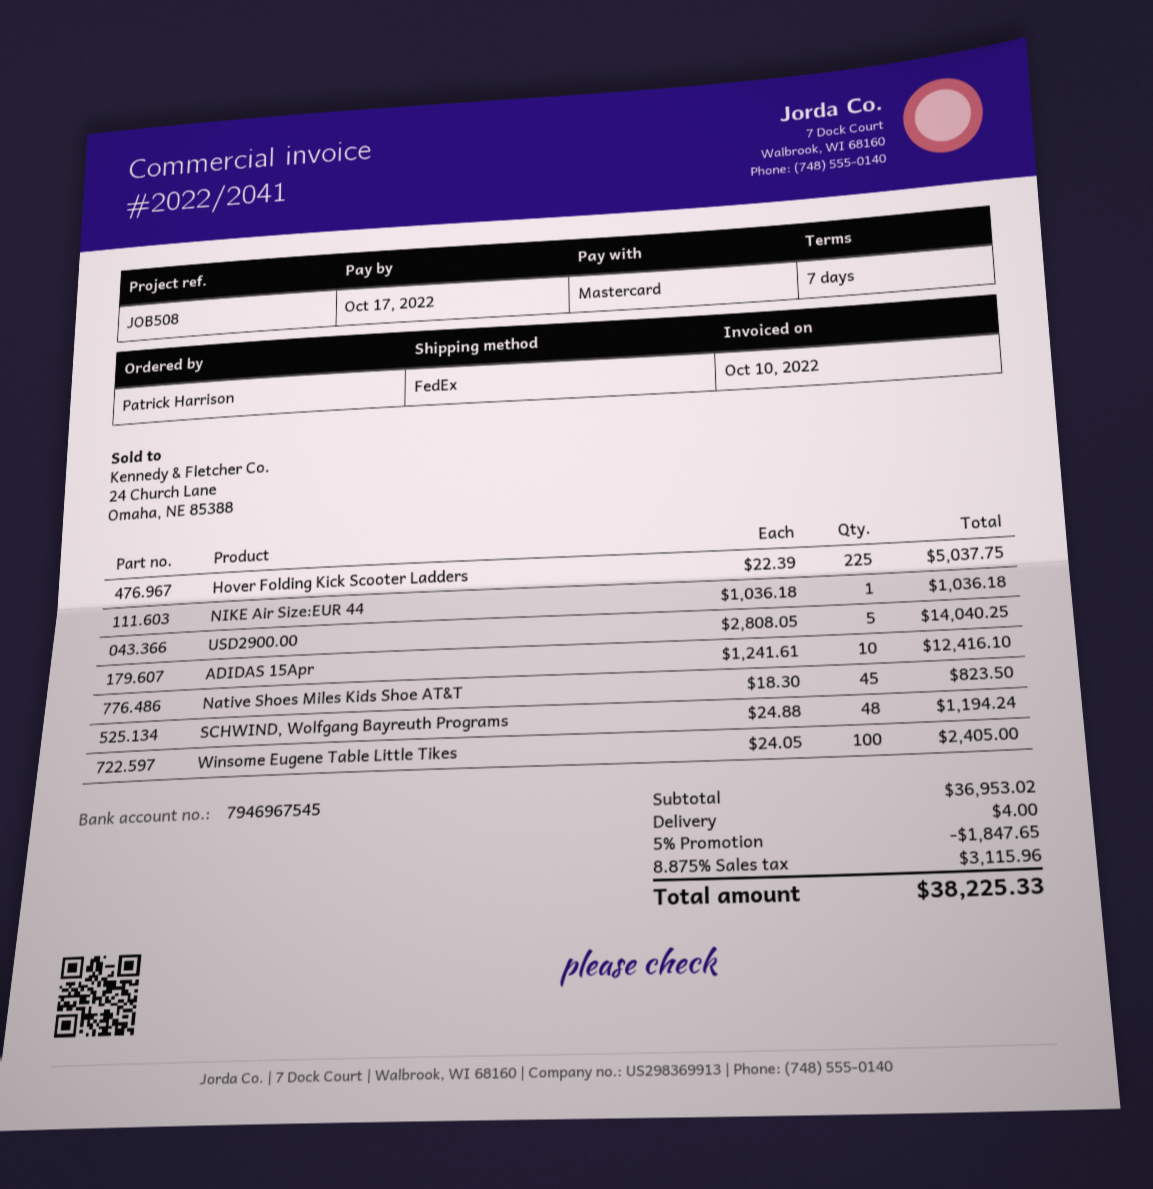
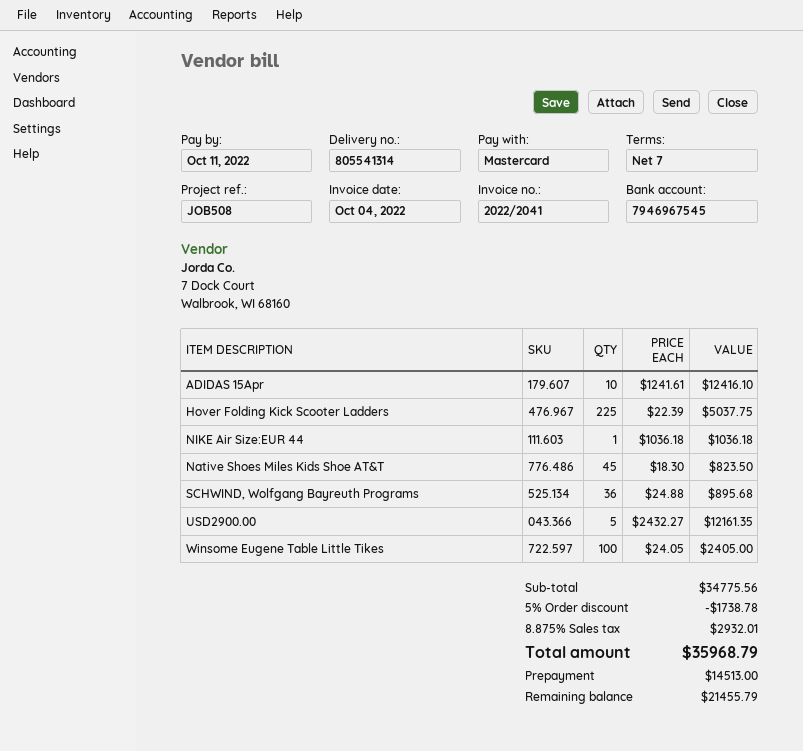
invoice date: 2022-10-10 -> 2022-10-04
due date: 2022-10-17 -> 2022-10-11
USD2900.00: 5 x 2808.05 = 14040.25 -> 5 x 2432.27 = 12161.35
SCHWIND, Wolfgang Bayreuth Programs: 48 x 24.88 = 1194.24 -> 36 x 24.88 = 895.68
subtotal: 36953.02 -> 34775.56
discount: 5% = 1847.65 -> 5% = 1738.78
shipping: 4.00 -> none
tax: 8.875% = 3115.96 -> 8.875% = 2932.01
total: 38225.33 -> 35968.79

